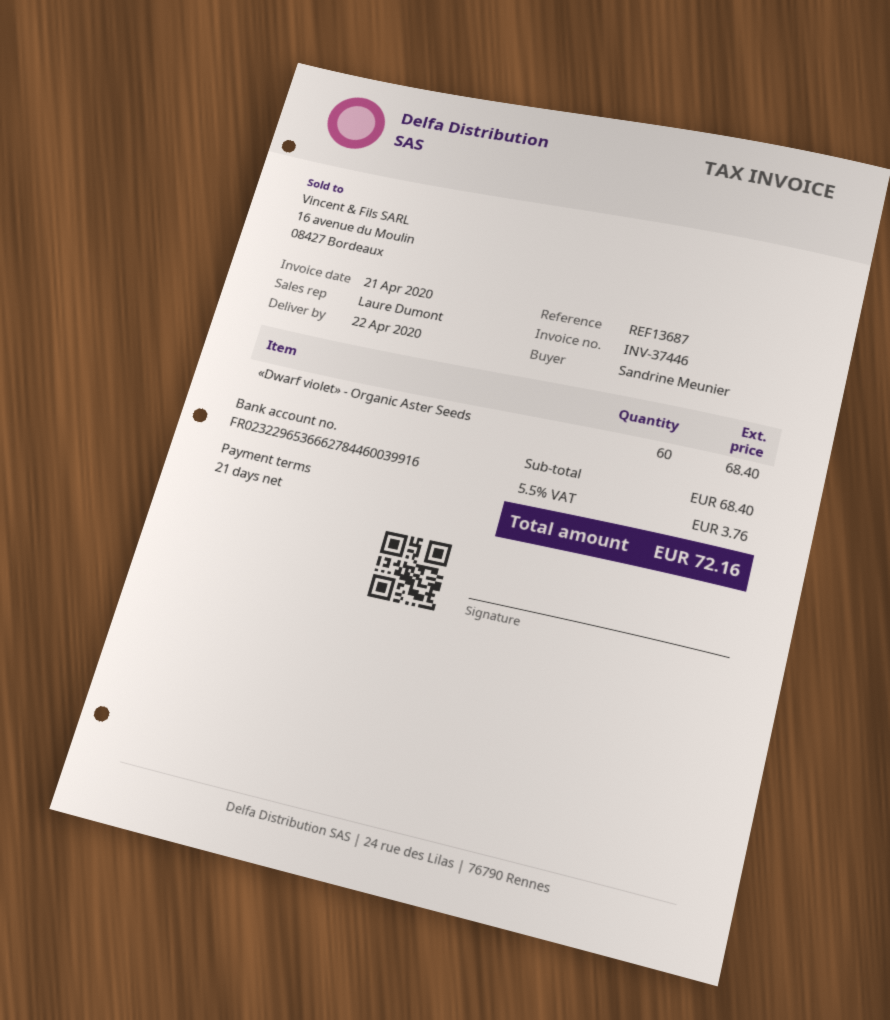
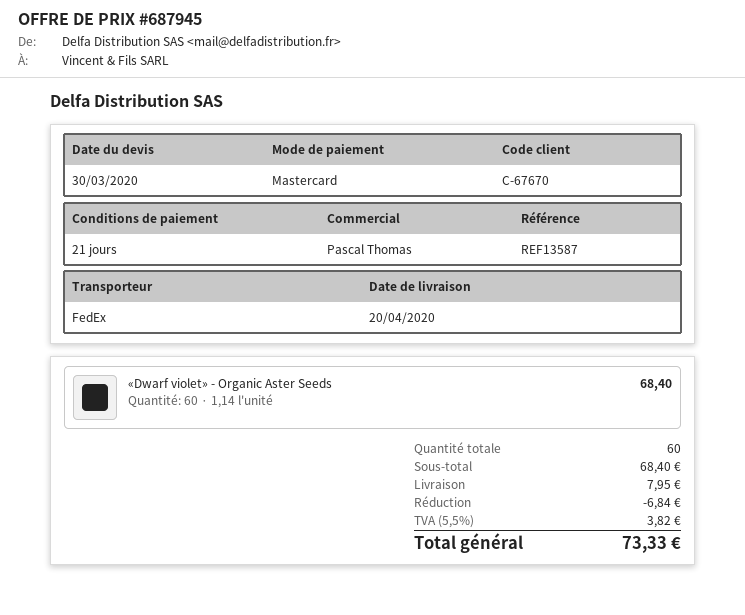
delivery date: 2020-04-22 -> 2020-04-20
reference: REF13687 -> REF13587
sales rep: Laure Dumont -> Pascal Thomas
discount: none -> 6.84
shipping: none -> 7.95
tax: 5.5% = 3.76 -> 5.5% = 3.82
total: 72.16 -> 73.33

